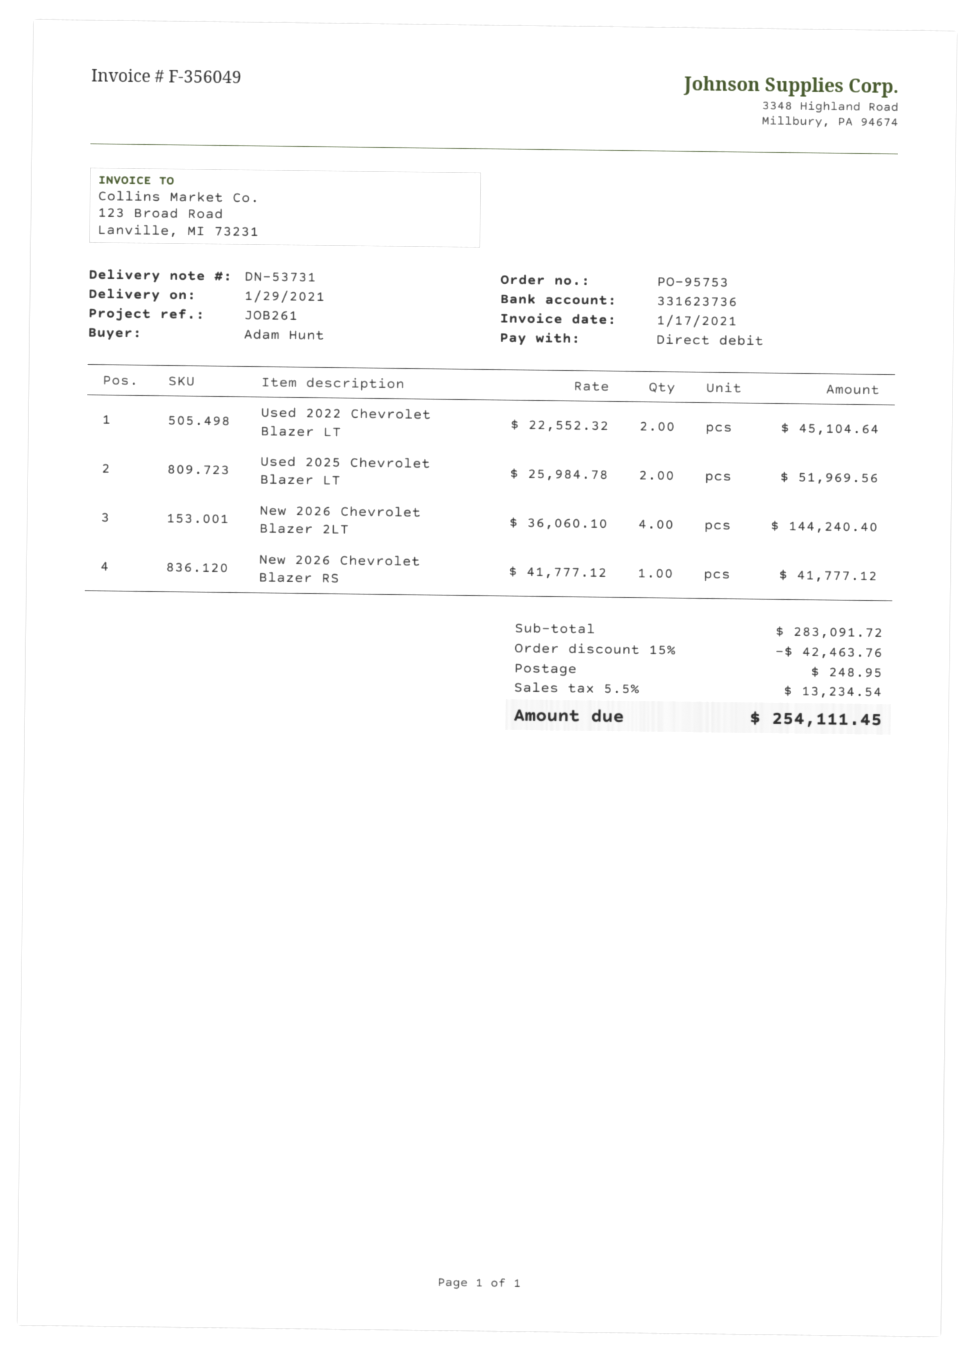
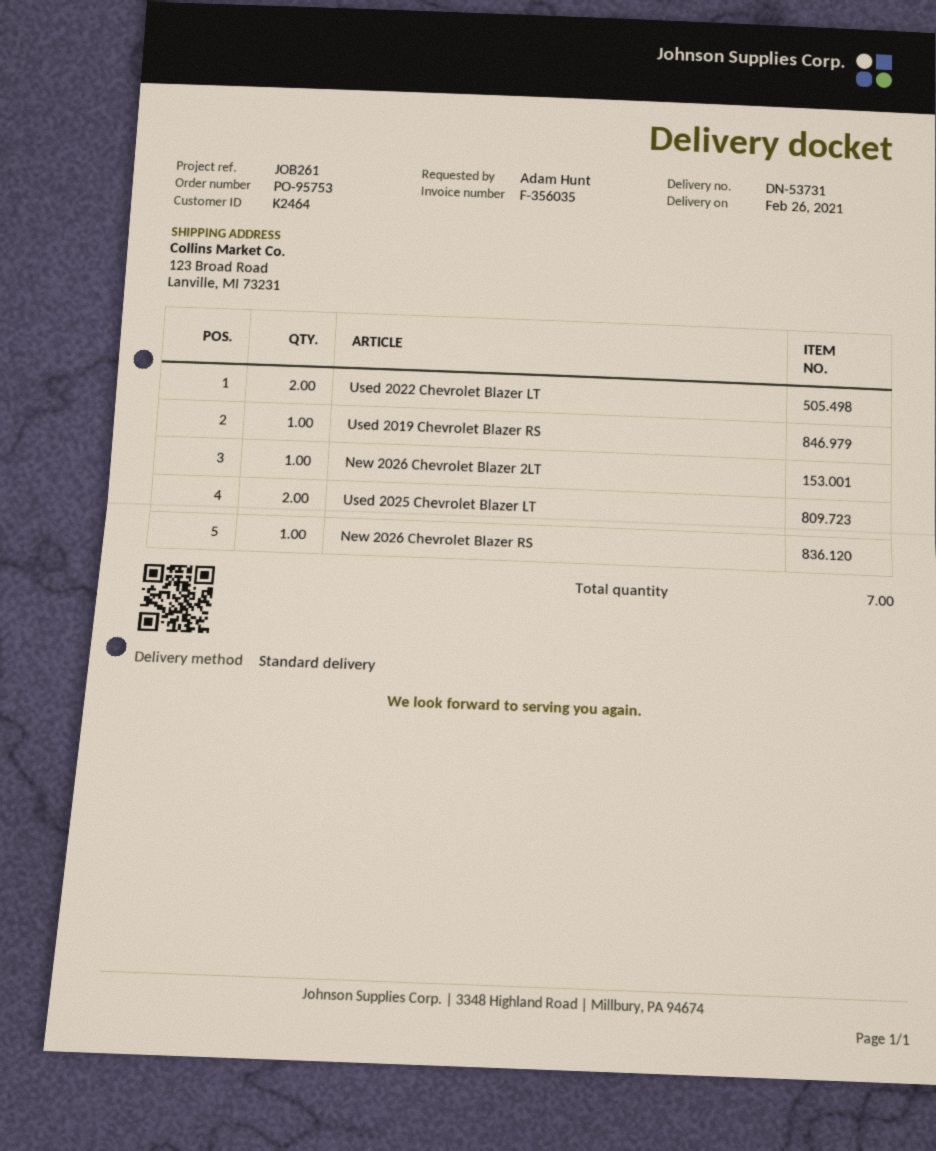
delivery date: 2021-01-29 -> 2021-02-26
invoice number: F-356049 -> F-356035
New 2026 Chevrolet Blazer 2LT: 4 -> 1
Used 2019 Chevrolet Blazer RS: none -> 1

